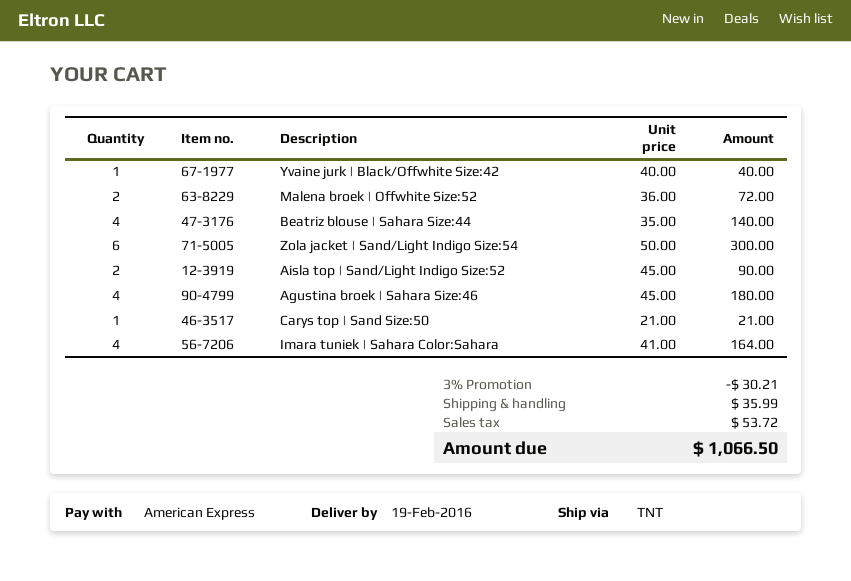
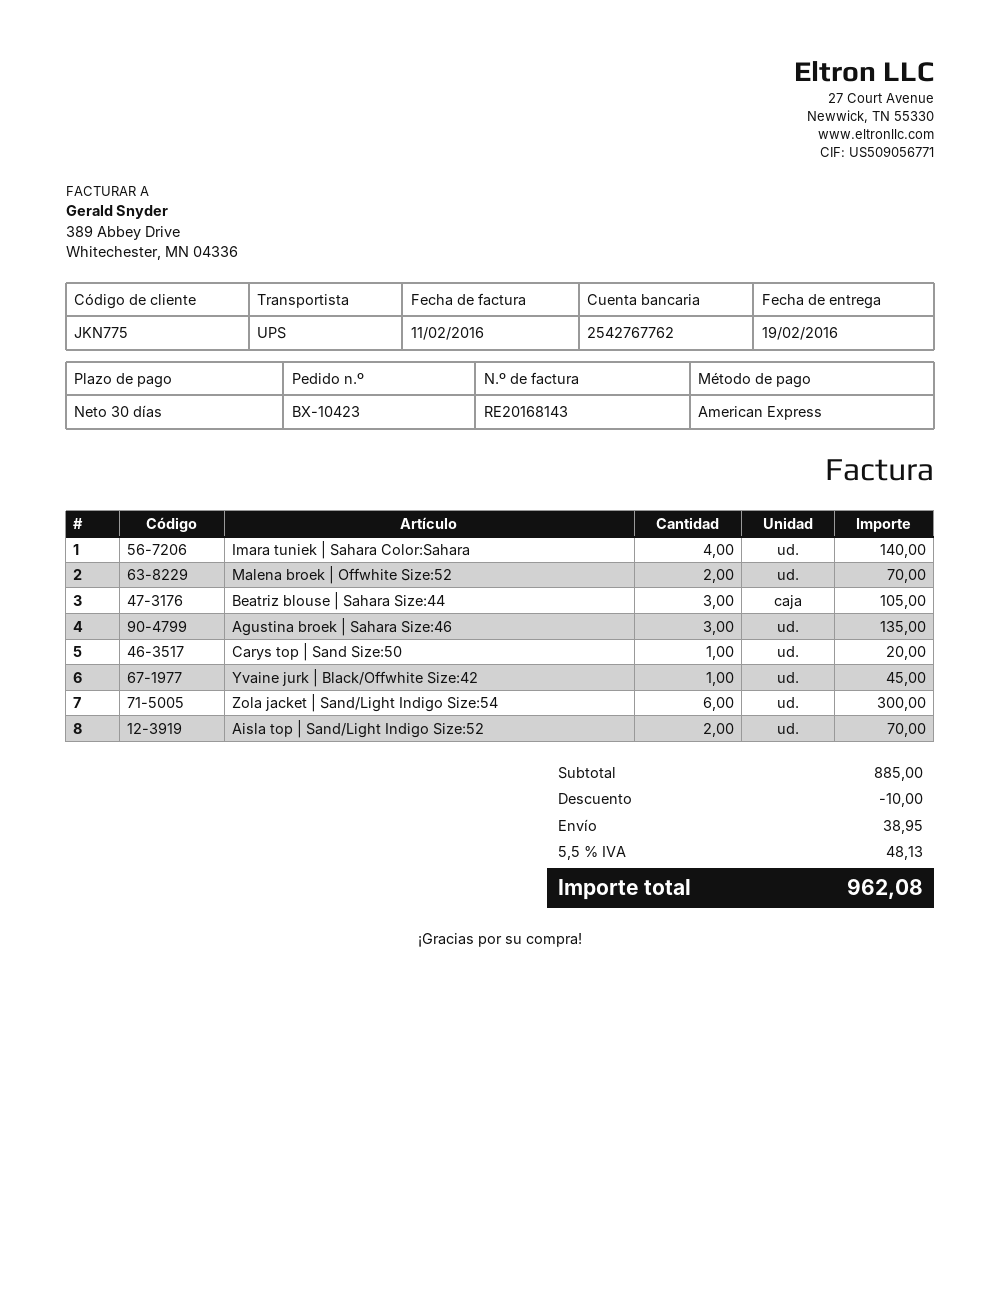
shipping method: TNT -> UPS
Yvaine jurk | Black/Offwhite Size:42: 1 for 40.00 -> 1 for 45.00
Malena broek | Offwhite Size:52: 2 for 72.00 -> 2 for 70.00
Beatriz blouse | Sahara Size:44: 4 for 140.00 -> 3 for 105.00
Aisla top | Sand/Light Indigo Size:52: 2 for 90.00 -> 2 for 70.00
Agustina broek | Sahara Size:46: 4 for 180.00 -> 3 for 135.00
Carys top | Sand Size:50: 1 for 21.00 -> 1 for 20.00
Imara tuniek | Sahara Color:Sahara: 4 for 164.00 -> 4 for 140.00
discount: 30.21 -> 10.00
shipping: 35.99 -> 38.95
tax: 53.72 -> 48.13
total: 1066.50 -> 962.08

